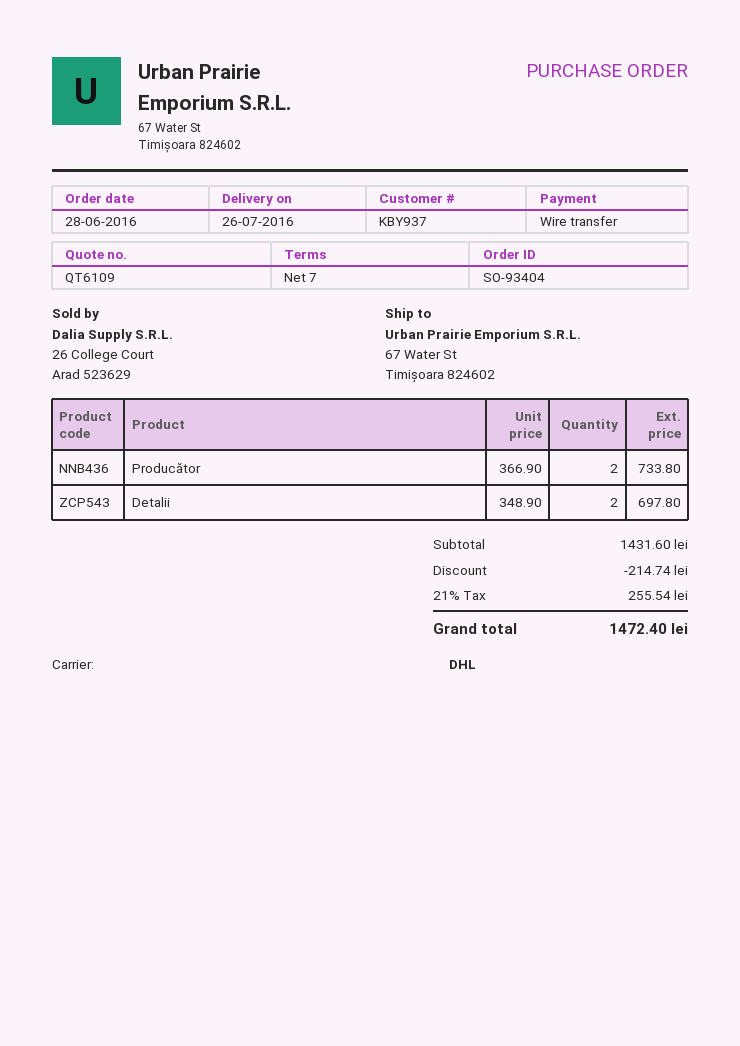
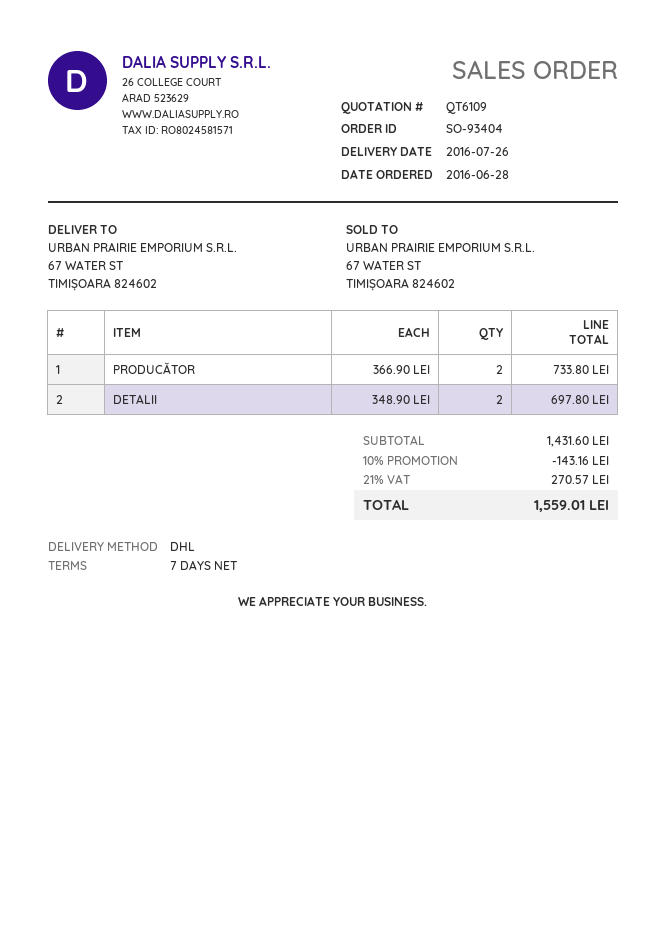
discount: 214.74 -> 143.16
tax: 21% = 255.54 -> 21% = 270.57
total: 1472.40 -> 1559.01

